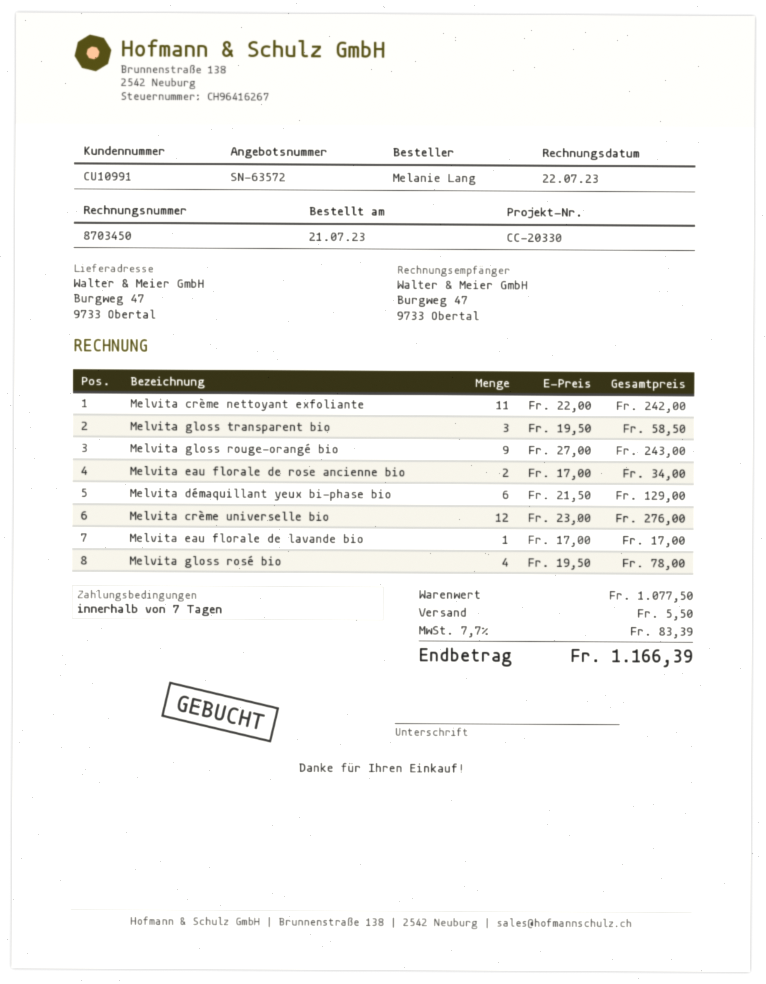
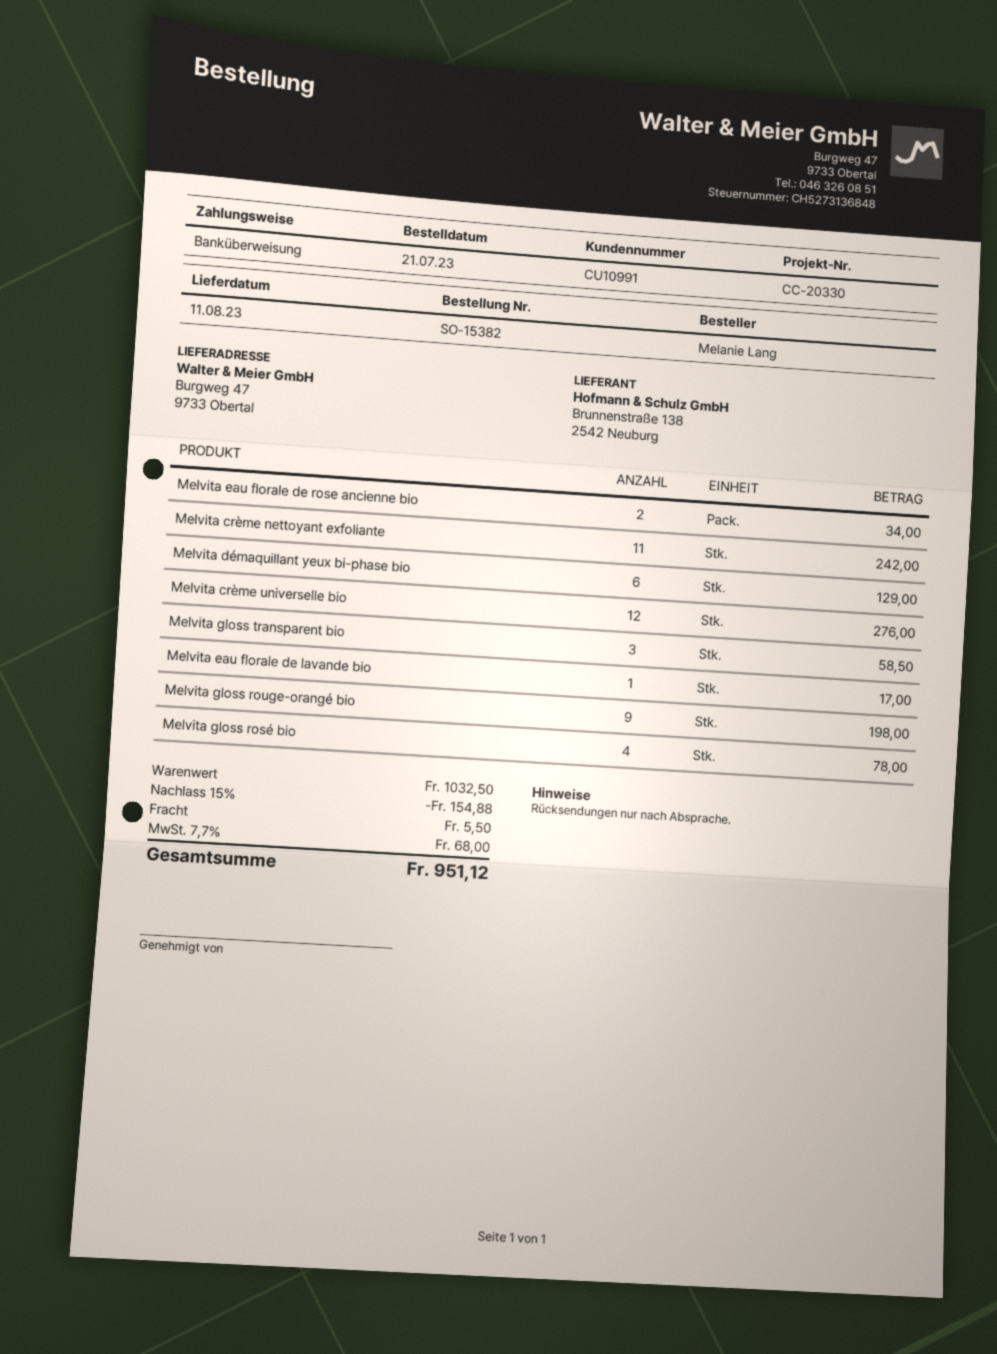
Melvita gloss rouge-orangé bio: 9 for 243.00 -> 9 for 198.00
subtotal: 1077.50 -> 1032.50
discount: none -> 15% = 154.88
tax: 7.7% = 83.39 -> 7.7% = 68.00
total: 1166.39 -> 951.12

